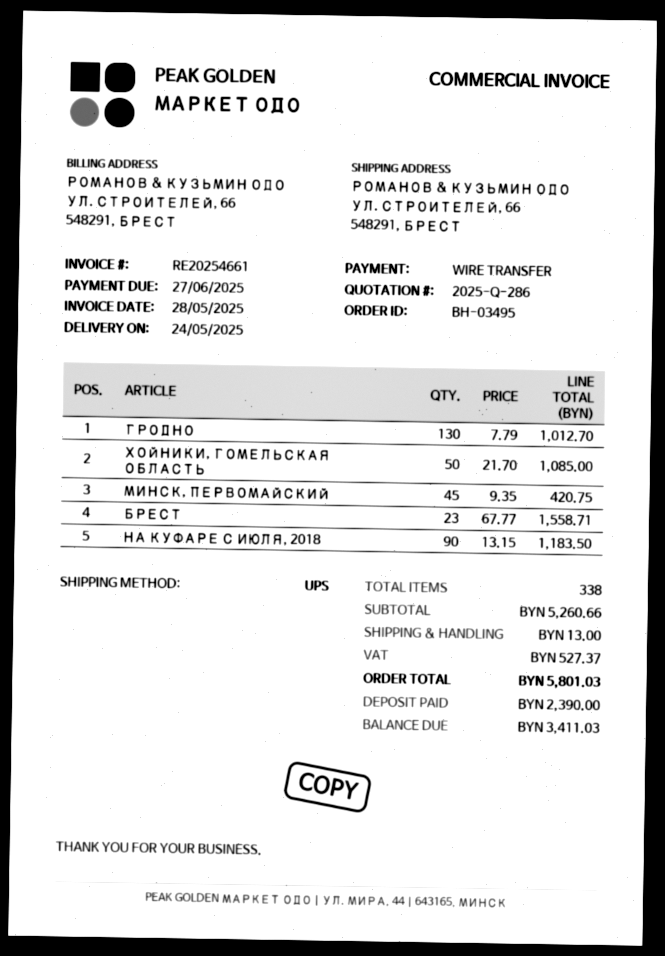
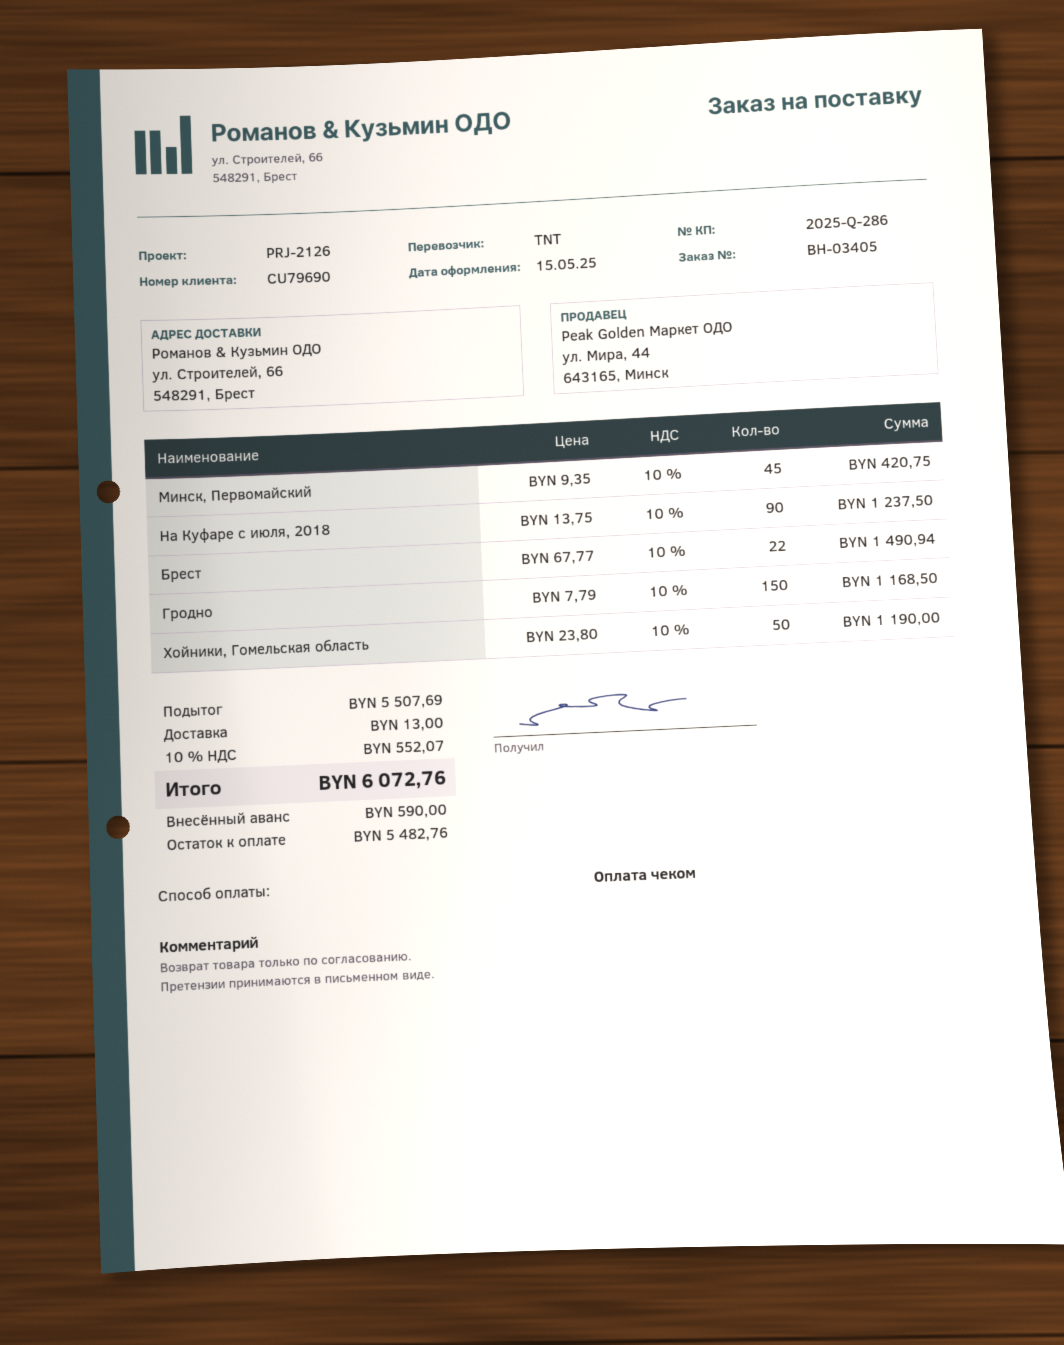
order number: BH-03495 -> BH-03405
payment method: bank transfer -> cheque
shipping method: UPS -> TNT
ГРОДНО: 130 x 7.79 = 1012.70 -> 150 x 7.79 = 1168.50
ХОЙНИКИ, ГОМЕЛЬСКАЯ ОБЛАСТЬ: 50 x 21.70 = 1085.00 -> 50 x 23.80 = 1190.00
БРЕСТ: 23 x 67.77 = 1558.71 -> 22 x 67.77 = 1490.94
НА КУФАРЕ С ИЮЛЯ, 2018: 90 x 13.15 = 1183.50 -> 90 x 13.75 = 1237.50
subtotal: 5260.66 -> 5507.69
tax: 527.37 -> 552.07
total: 5801.03 -> 6072.76
deposit: 2390.00 -> 590.00
balance: 3411.03 -> 5482.76

